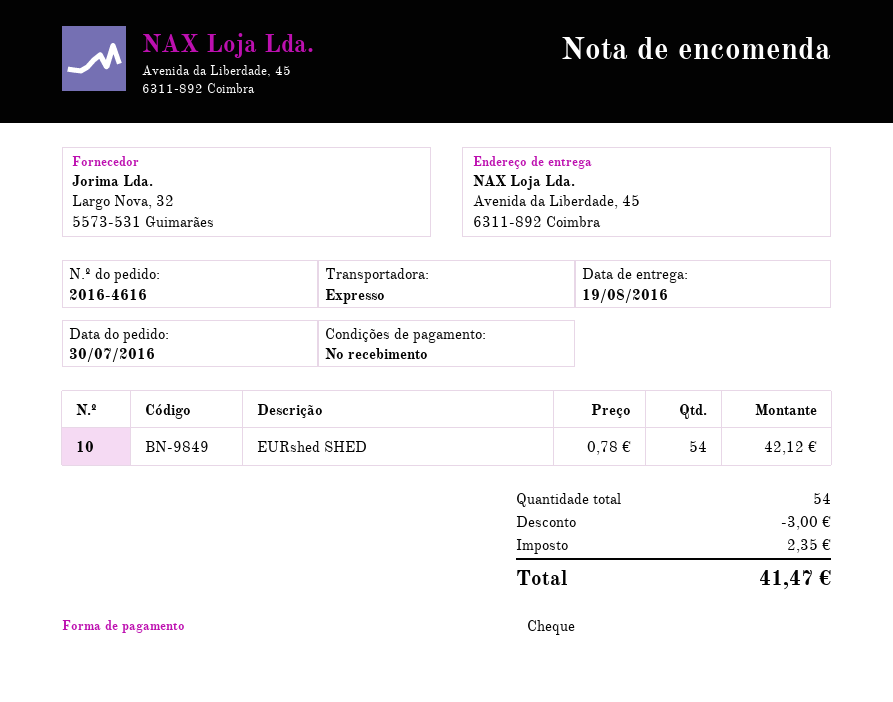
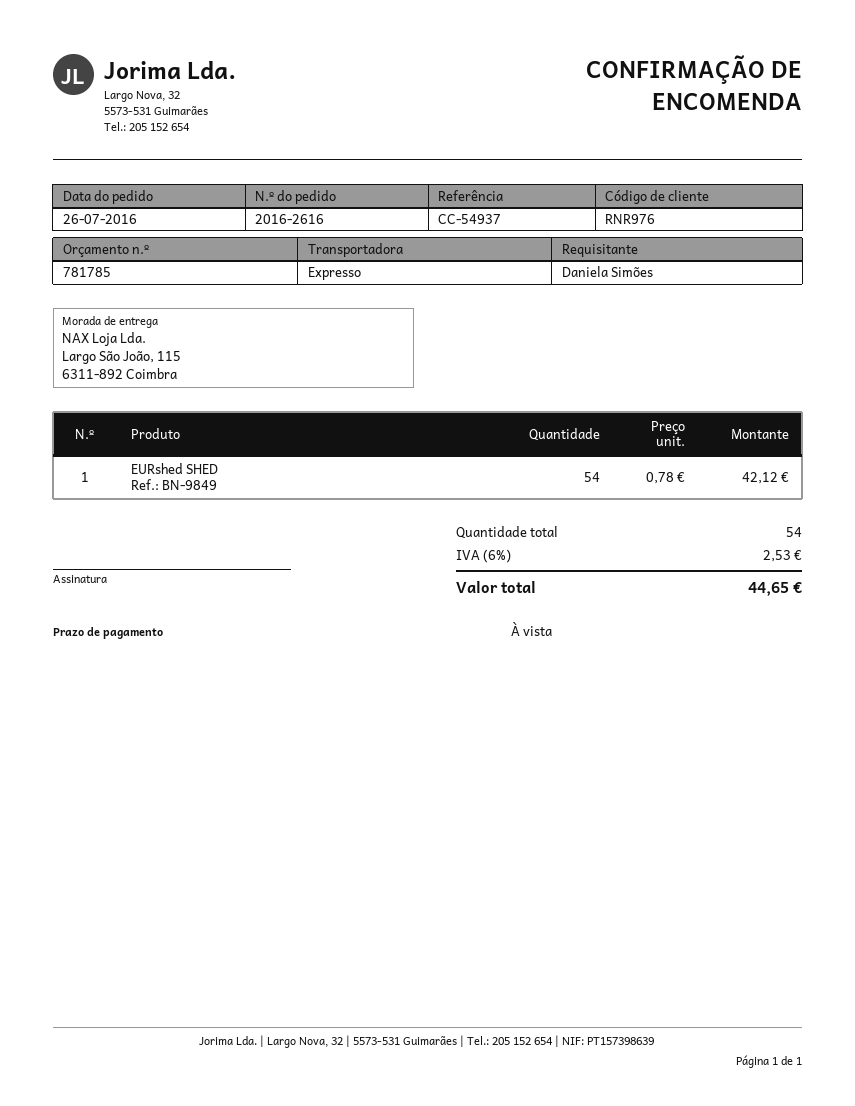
order number: 2016-4616 -> 2016-2616
order date: 2016-07-30 -> 2016-07-26
ship to: Avenida da Liberdade, 45, 6311-892 Coimbra -> Largo São João, 115, 6311-892 Coimbra
discount: 3.00 -> none
tax: 2.35 -> 2.53
total: 41.47 -> 44.65

